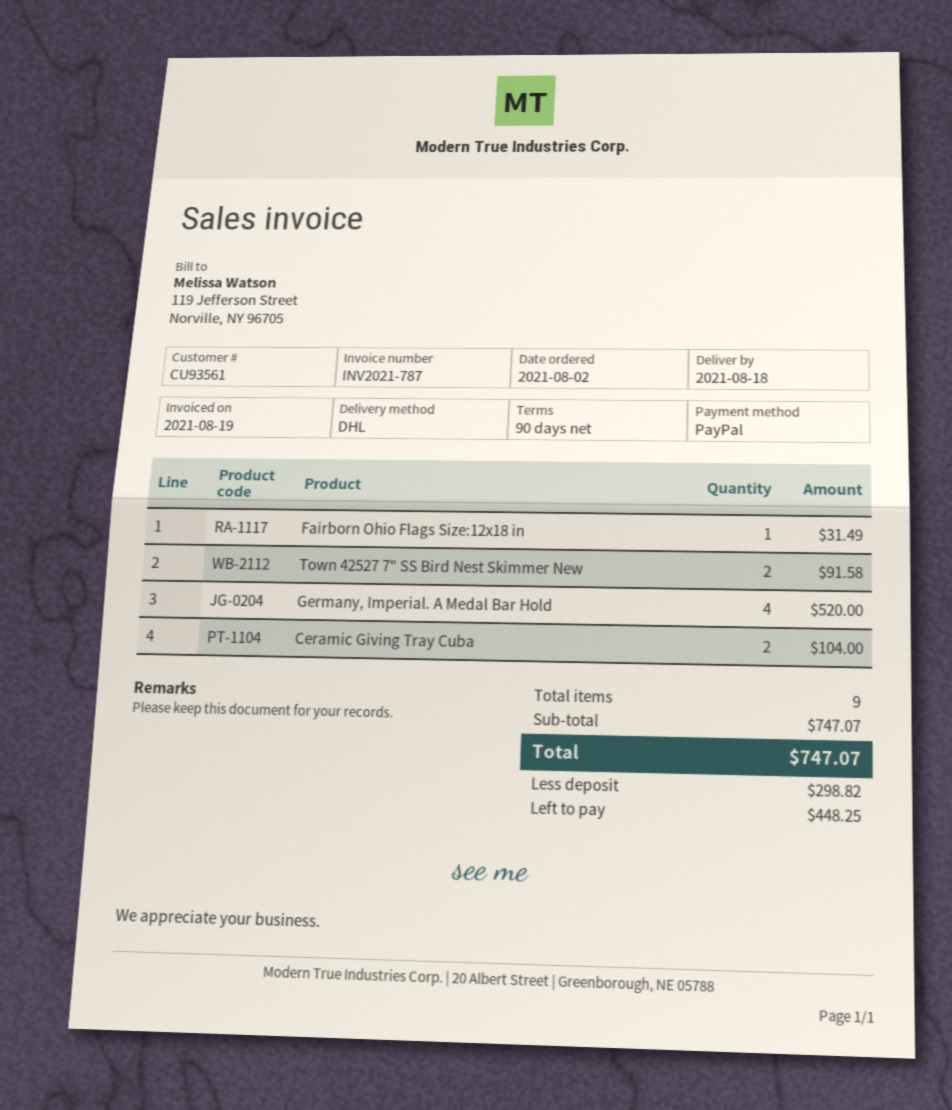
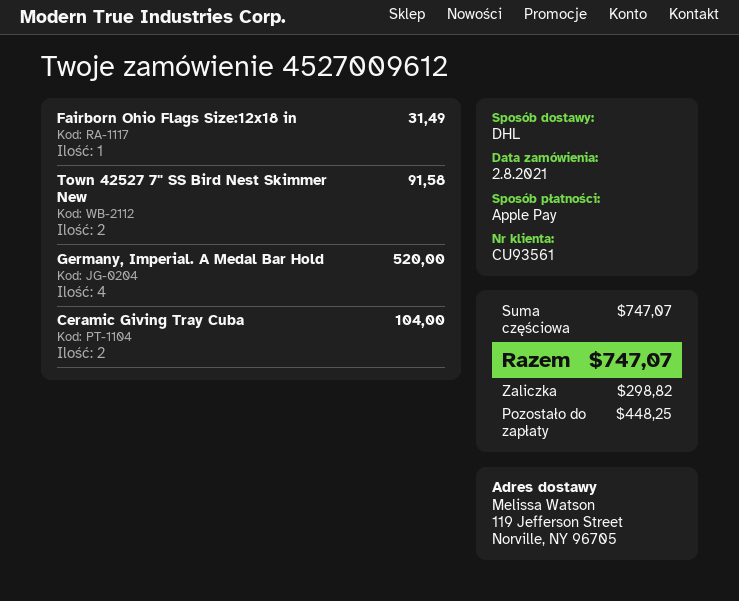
payment method: PayPal -> Apple Pay

